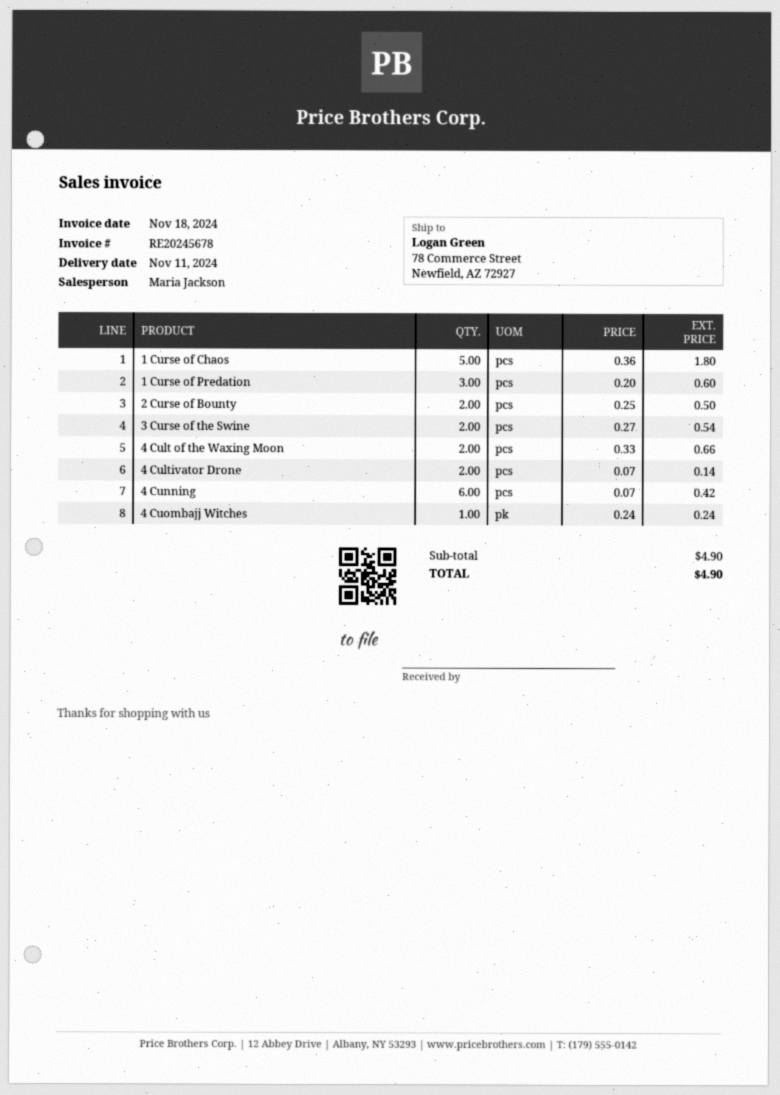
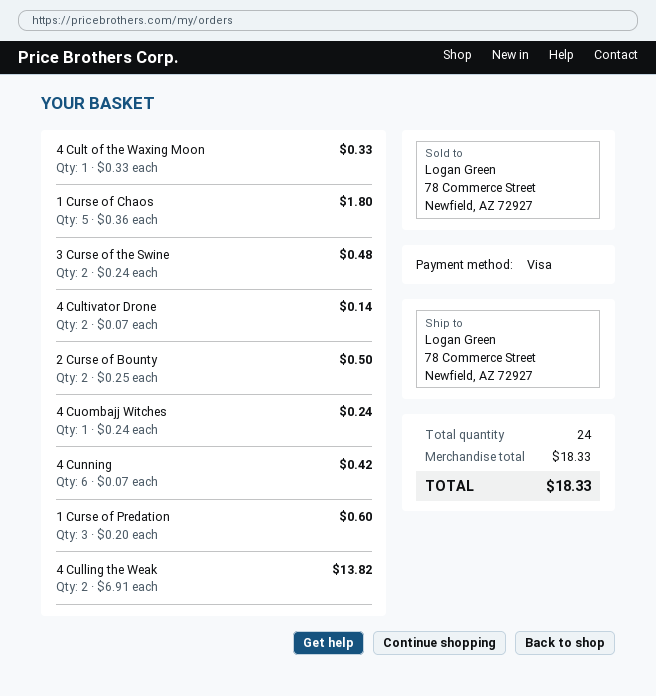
3 Curse of the Swine: 2 x 0.27 = 0.54 -> 2 x 0.24 = 0.48
4 Cult of the Waxing Moon: 2 x 0.33 = 0.66 -> 1 x 0.33 = 0.33
4 Culling the Weak: none -> 2 x 6.91 = 13.82
subtotal: 4.90 -> 18.33
total: 4.90 -> 18.33

